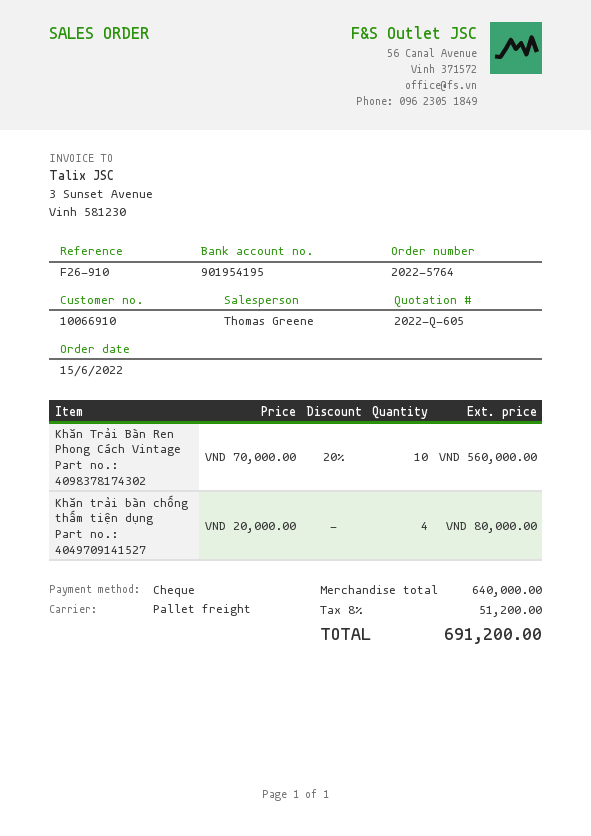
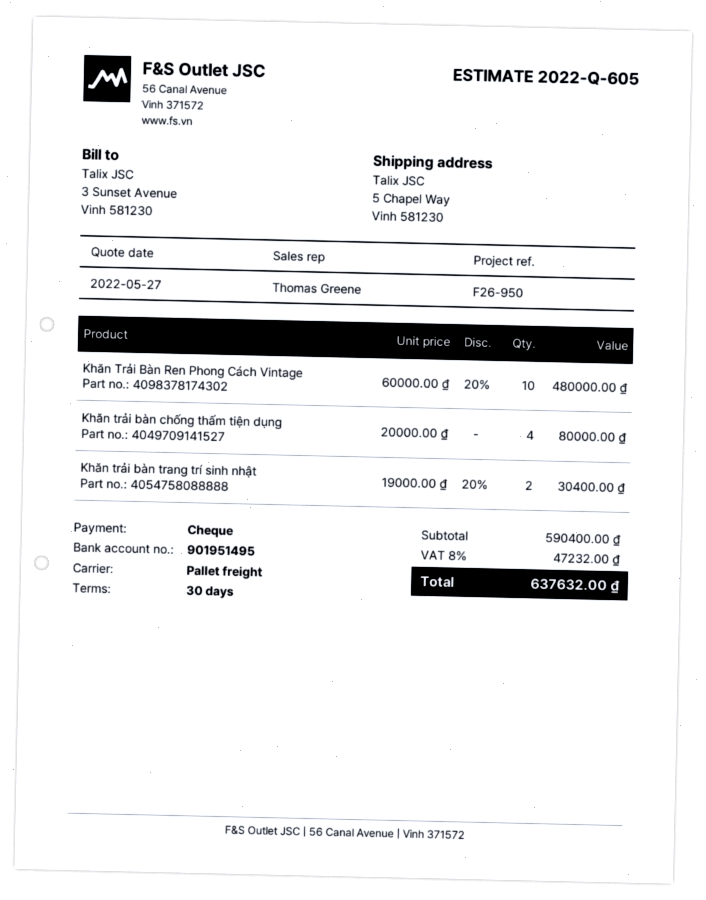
reference: F26-910 -> F26-950
bank account: 901954195 -> 901951495
Khăn Trải Bàn Ren Phong Cách Vintage: 10 x 70000.00 - 20% = 560000.00 -> 10 x 60000.00 - 20% = 480000.00
Khăn trải bàn trang trí sinh nhật: none -> 2 x 19000.00 - 20% = 30400.00
subtotal: 640000.00 -> 590400.00
tax: 8% = 51200.00 -> 8% = 47232.00
total: 691200.00 -> 637632.00

